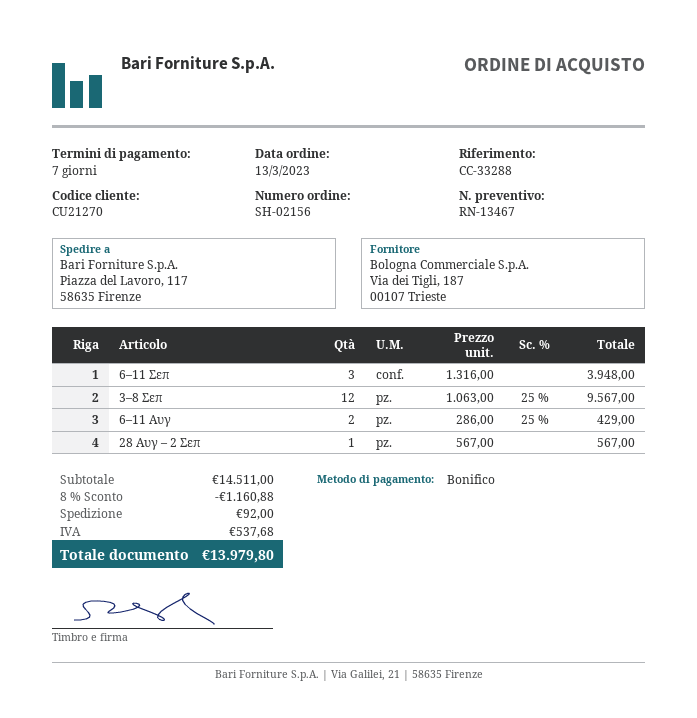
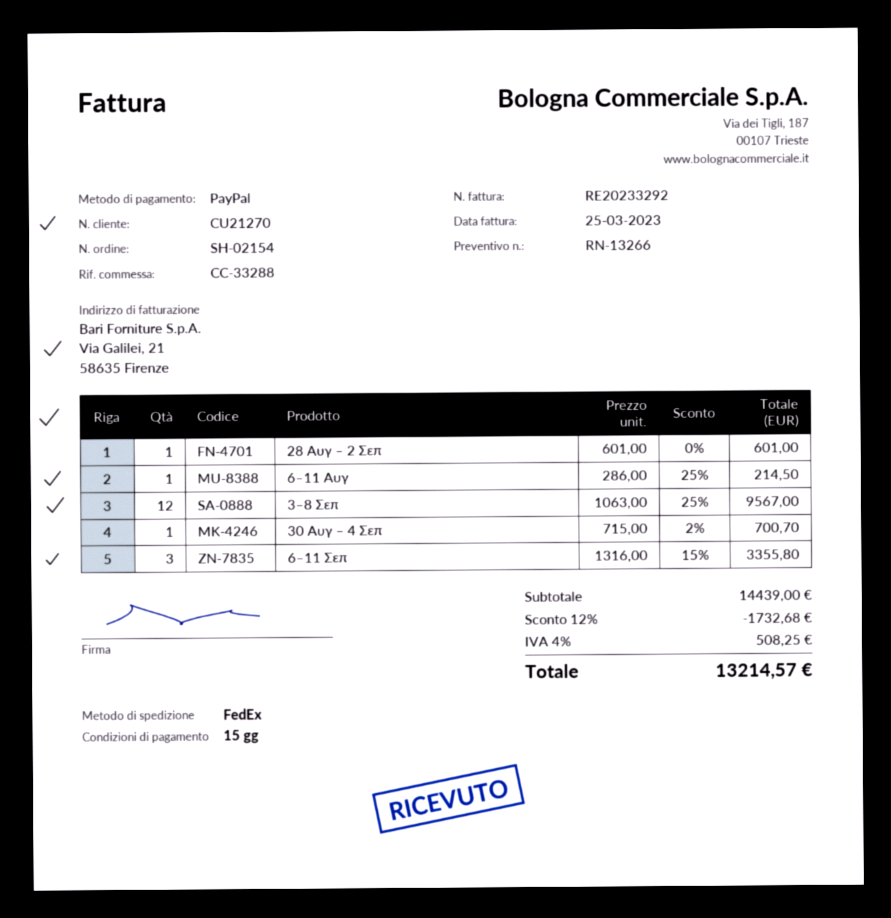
quote number: RN-13467 -> RN-13266
order number: SH-02156 -> SH-02154
payment terms: 7 days -> 15 days
payment method: bank transfer -> PayPal
6–11 Σεπ: 3 x 1316.00 = 3948.00 -> 3 x 1316.00 - 15% = 3355.80
6–11 Αυγ: 2 x 286.00 - 25% = 429.00 -> 1 x 286.00 - 25% = 214.50
28 Αυγ – 2 Σεπ: 1 x 567.00 = 567.00 -> 1 x 601.00 = 601.00
30 Αυγ – 4 Σεπ: none -> 1 x 715.00 - 2% = 700.70
subtotal: 14511.00 -> 14439.00
discount: 8% = 1160.88 -> 12% = 1732.68
shipping: 92.00 -> none
tax: 537.68 -> 508.25
total: 13979.80 -> 13214.57

